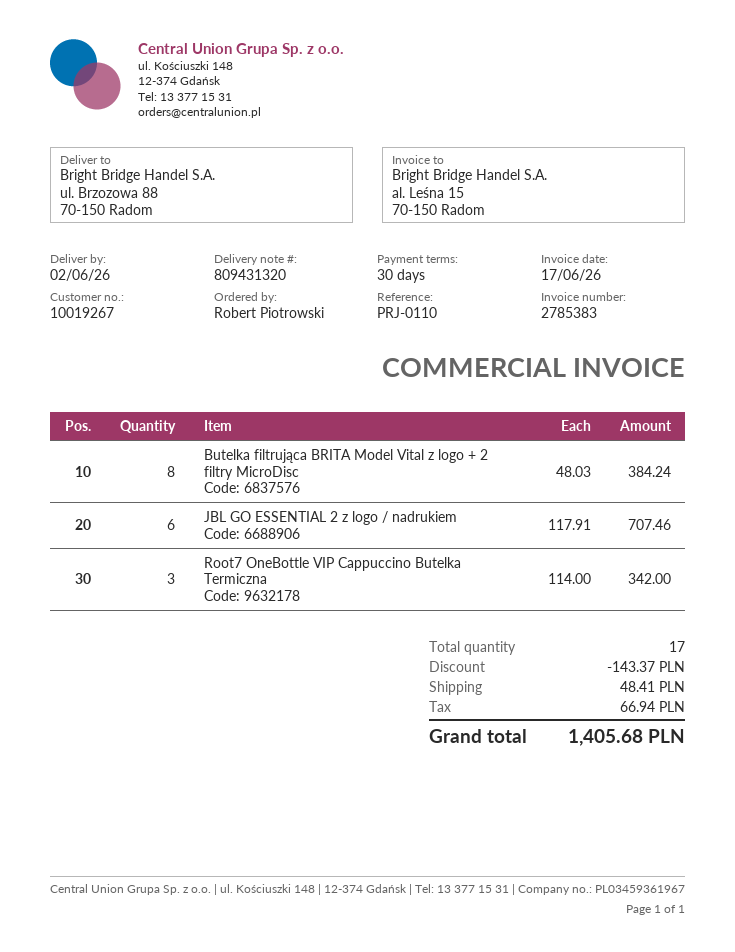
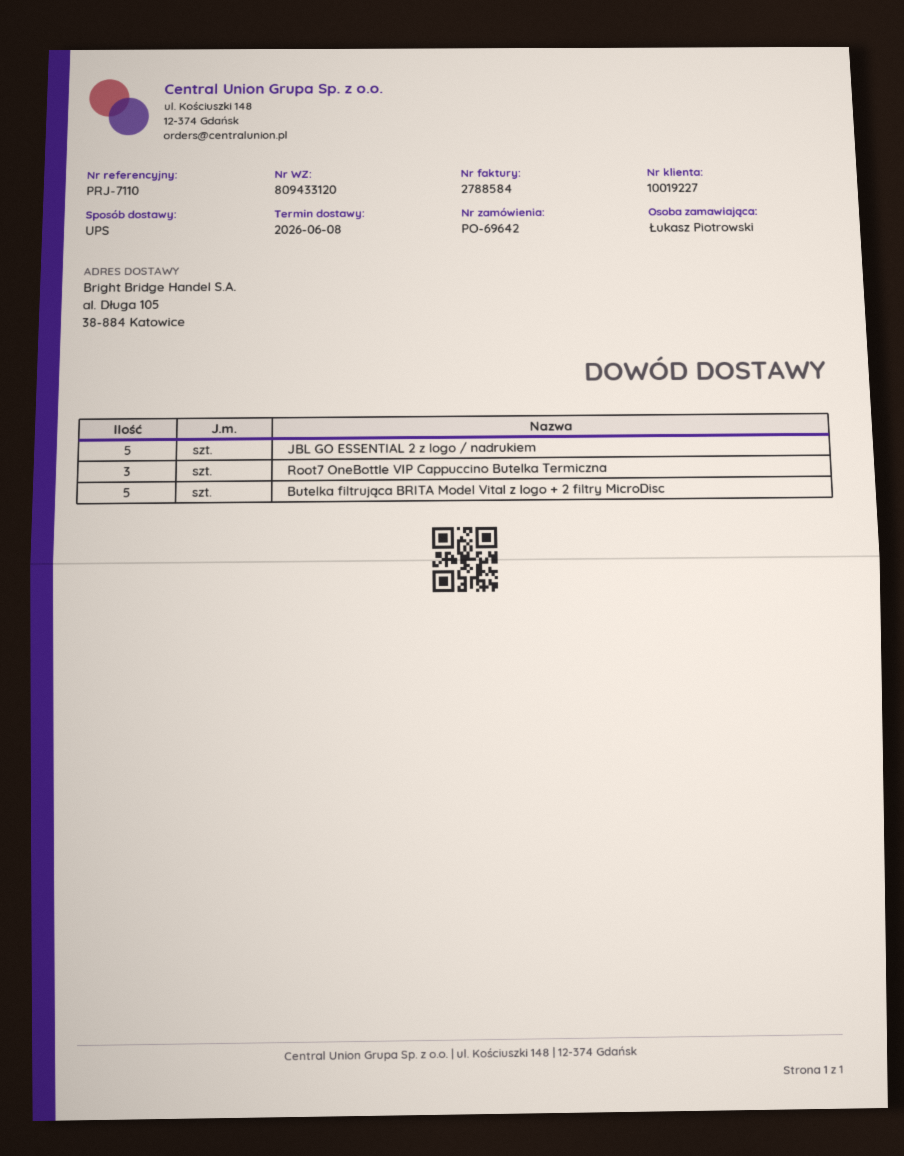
delivery note number: 809431320 -> 809433120
delivery date: 2026-06-02 -> 2026-06-08
invoice number: 2785383 -> 2788584
customer number: 10019267 -> 10019227
reference: PRJ-0110 -> PRJ-7110
ordered by: Robert Piotrowski -> Łukasz Piotrowski
ship to: ul. Brzozowa 88, 70-150 Radom -> al. Długa 105, 38-884 Katowice
Butelka filtrująca BRITA Model Vital z logo + 2 filtry MicroDisc: 8 -> 5
JBL GO ESSENTIAL 2 z logo / nadrukiem: 6 -> 5

